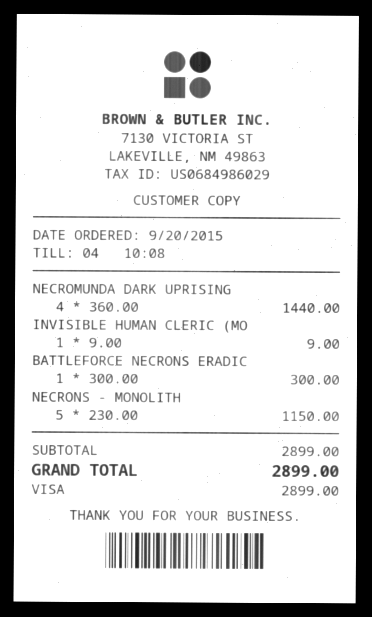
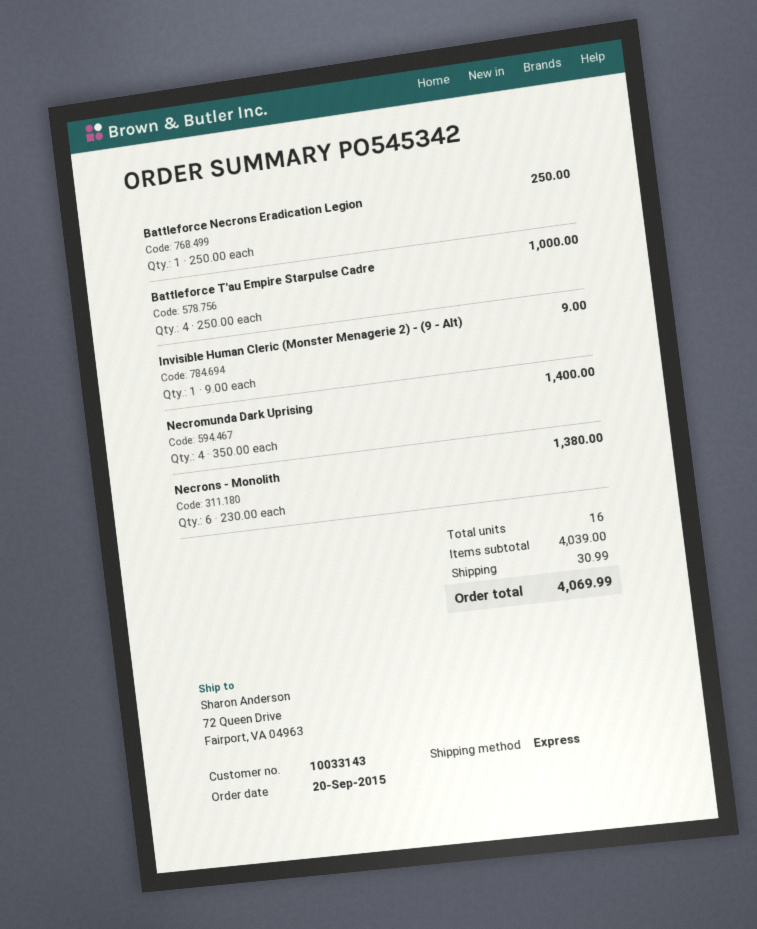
NECROMUNDA DARK UPRISING: 4 x 360.00 = 1440.00 -> 4 x 350.00 = 1400.00
BATTLEFORCE NECRONS ERADIC: 1 x 300.00 = 300.00 -> 1 x 250.00 = 250.00
NECRONS - MONOLITH: 5 x 230.00 = 1150.00 -> 6 x 230.00 = 1380.00
Battleforce T'au Empire Starpulse Cadre: none -> 4 x 250.00 = 1000.00
subtotal: 2899.00 -> 4039.00
shipping: none -> 30.99
total: 2899.00 -> 4069.99

